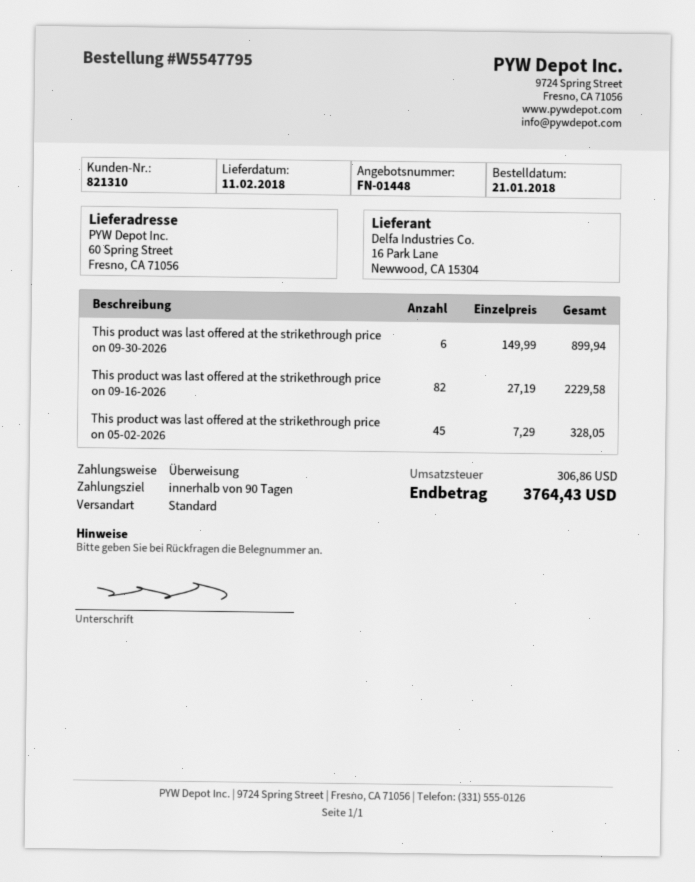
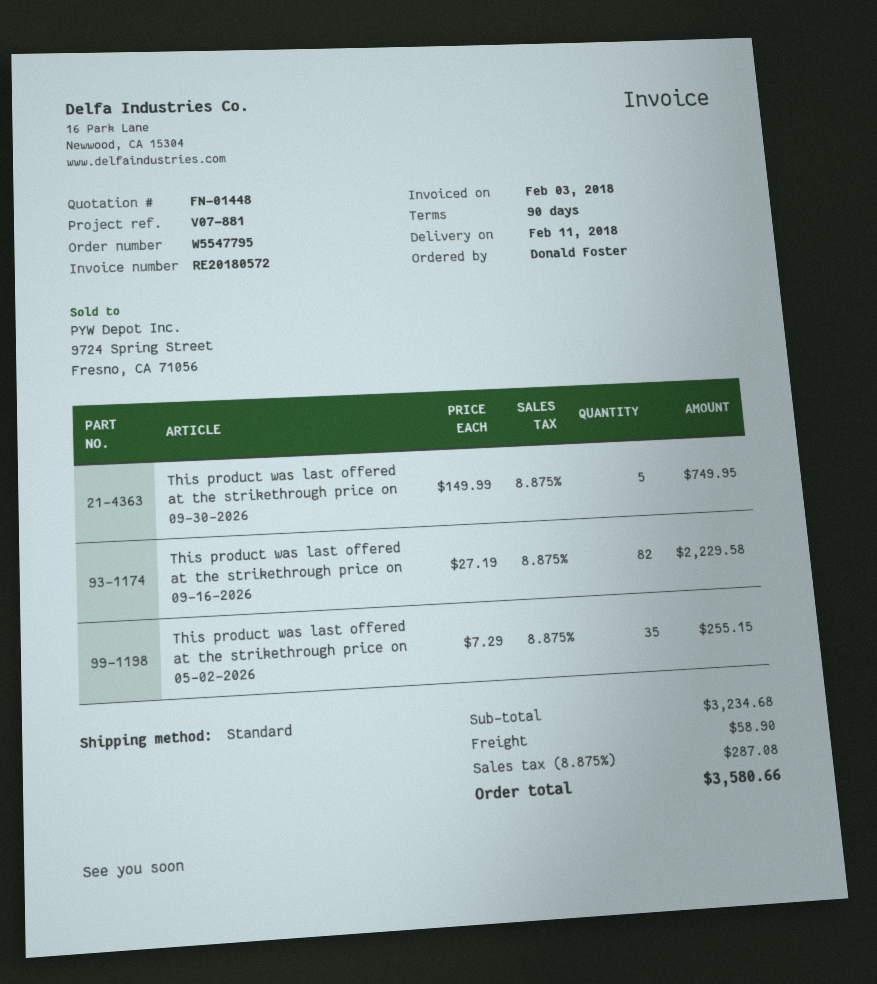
This product was last offered at the strikethrough price on 09-30-2026: 6 x 149.99 = 899.94 -> 5 x 149.99 = 749.95
This product was last offered at the strikethrough price on 05-02-2026: 45 x 7.29 = 328.05 -> 35 x 7.29 = 255.15
shipping: none -> 58.90
tax: 306.86 -> 287.08
total: 3764.43 -> 3580.66

